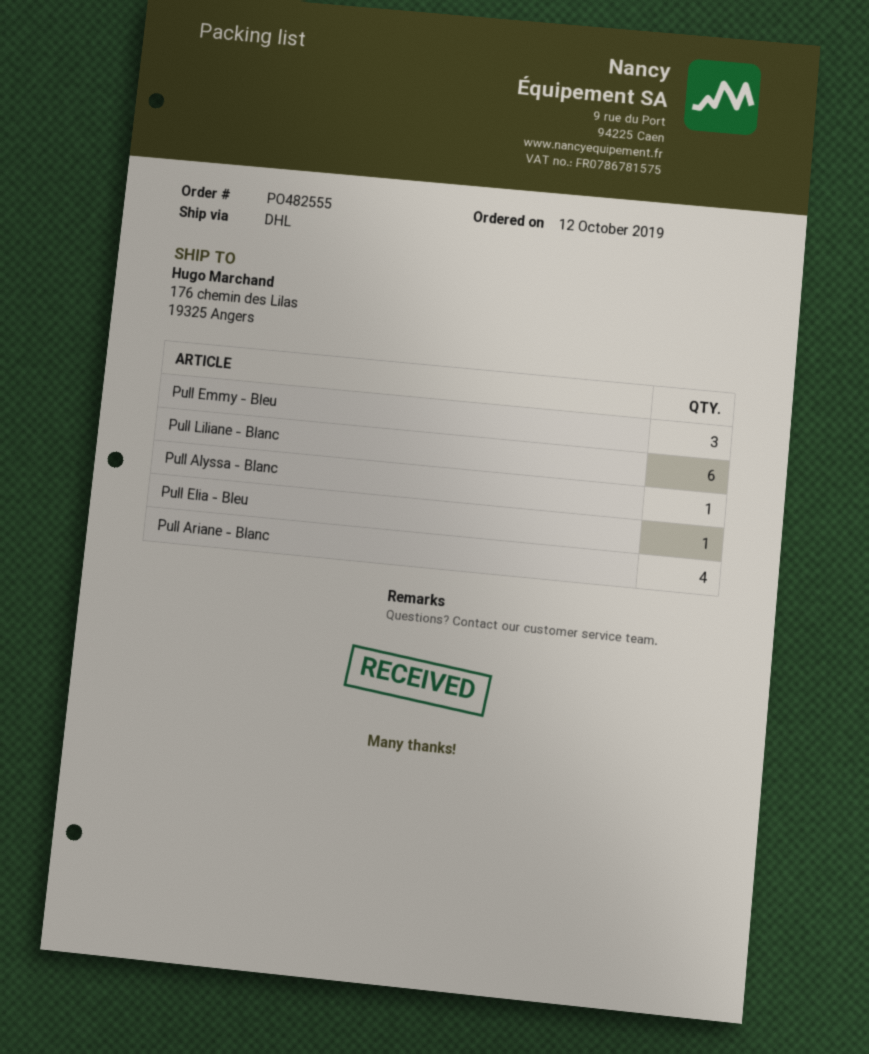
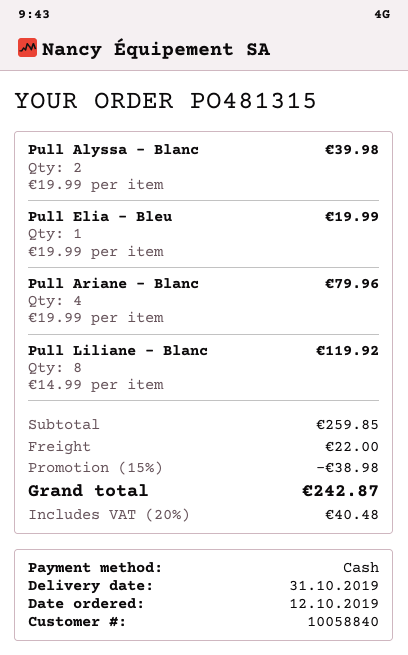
order number: PO482555 -> PO481315
Pull Emmy - Bleu: 3 -> none
Pull Liliane - Blanc: 6 -> 8
Pull Alyssa - Blanc: 1 -> 2

